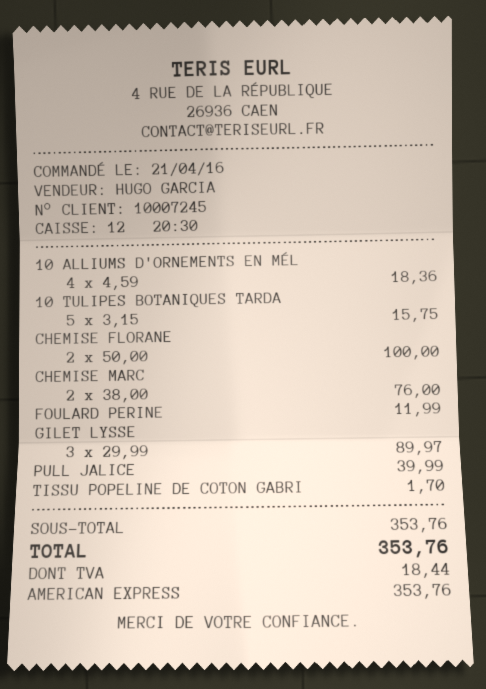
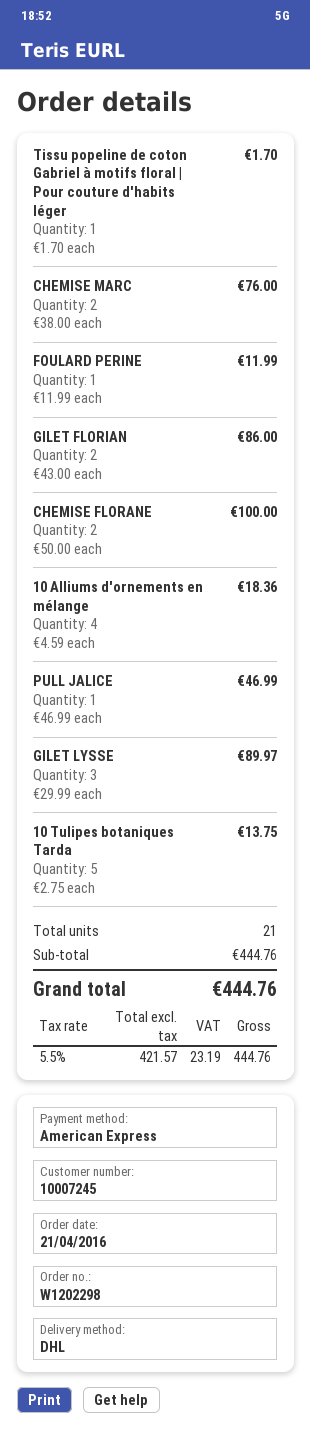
10 TULIPES BOTANIQUES TARDA: 5 x 3.15 = 15.75 -> 5 x 2.75 = 13.75
PULL JALICE: 1 x 39.99 = 39.99 -> 1 x 46.99 = 46.99
GILET FLORIAN: none -> 2 x 43.00 = 86.00
subtotal: 353.76 -> 444.76
tax: 18.44 -> 23.19
total: 353.76 -> 444.76

